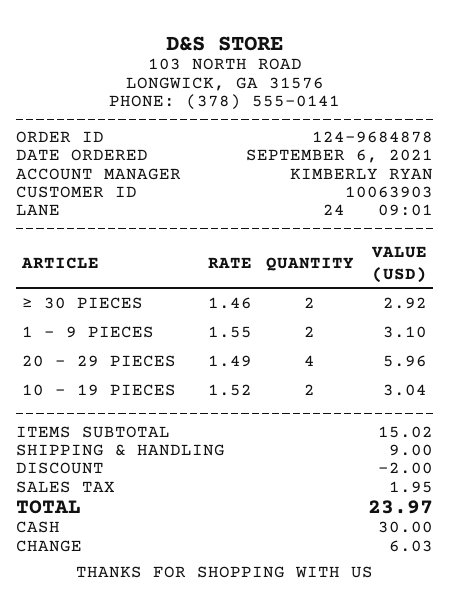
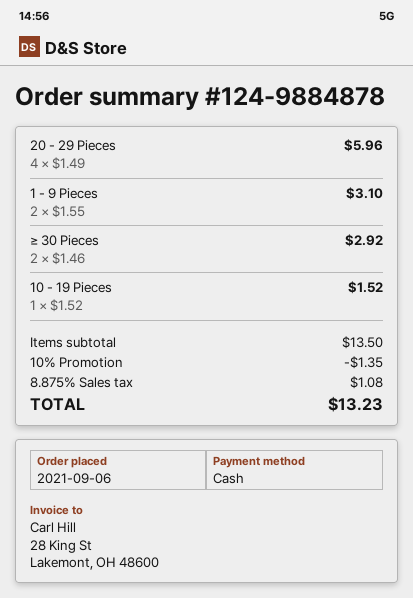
order number: 124-9684878 -> 124-9884878
10 - 19 PIECES: 2 x 1.52 = 3.04 -> 1 x 1.52 = 1.52
subtotal: 15.02 -> 13.50
discount: 2.00 -> 1.35
shipping: 9.00 -> none
tax: 1.95 -> 1.08
total: 23.97 -> 13.23

